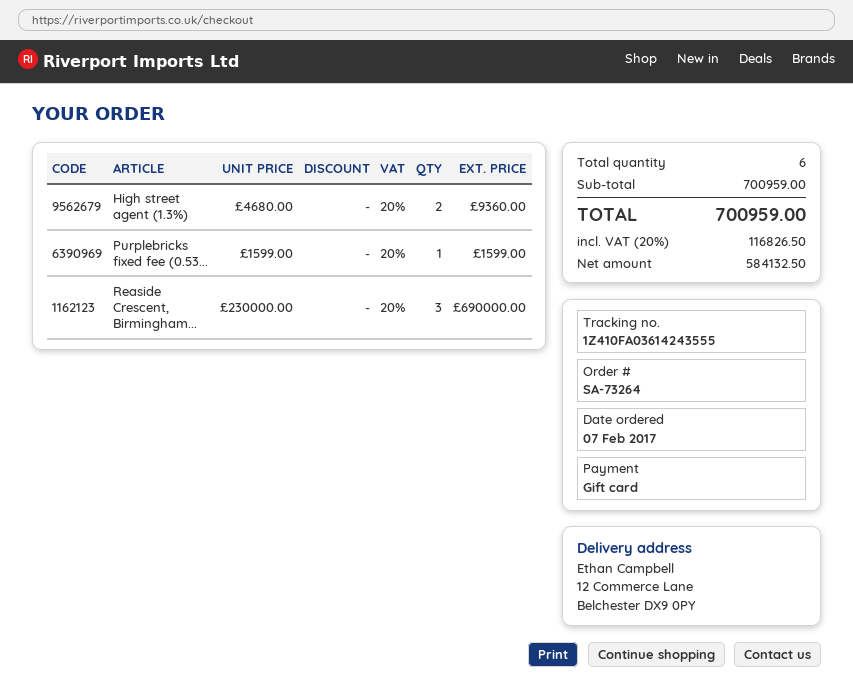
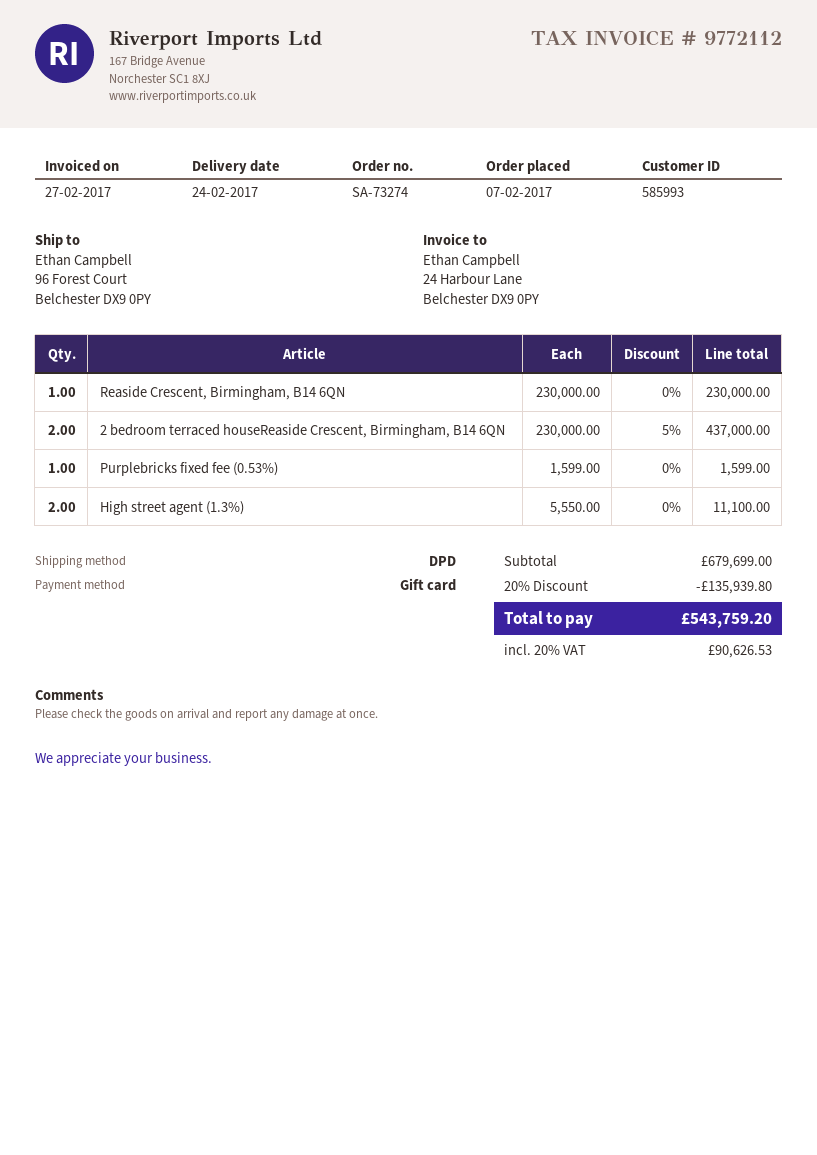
order number: SA-73264 -> SA-73274
ship to: 12 Commerce Lane, Belchester DX9 0PY -> 96 Forest Court, Belchester DX9 0PY
High street agent (1.3%): 2 x 4680.00 = 9360.00 -> 2 x 5550.00 = 11100.00
Reaside Crescent, Birmingham...: 3 x 230000.00 = 690000.00 -> 1 x 230000.00 = 230000.00
2 bedroom terraced houseReaside Crescent, Birmingham, B14 6QN: none -> 2 x 230000.00 - 5% = 437000.00
subtotal: 700959.00 -> 679699.00
discount: none -> 20% = 135939.80
tax: 20% = 116826.50 -> 20% = 90626.53
total: 700959.00 -> 543759.20

